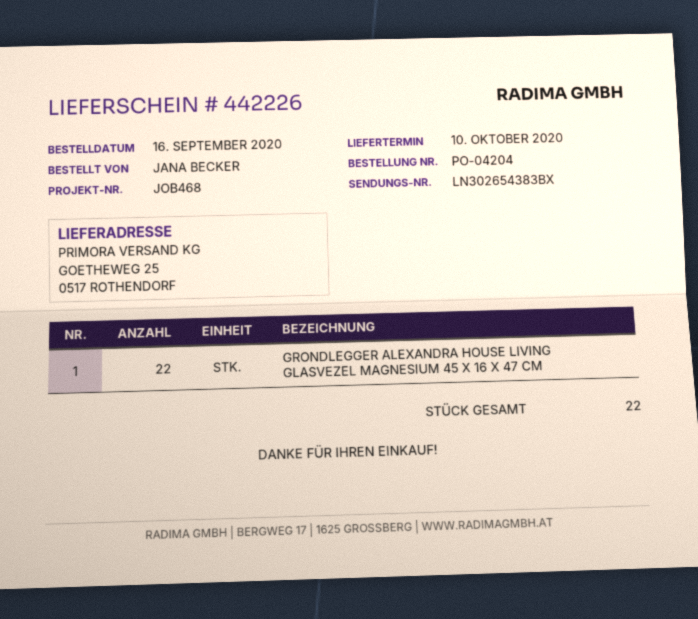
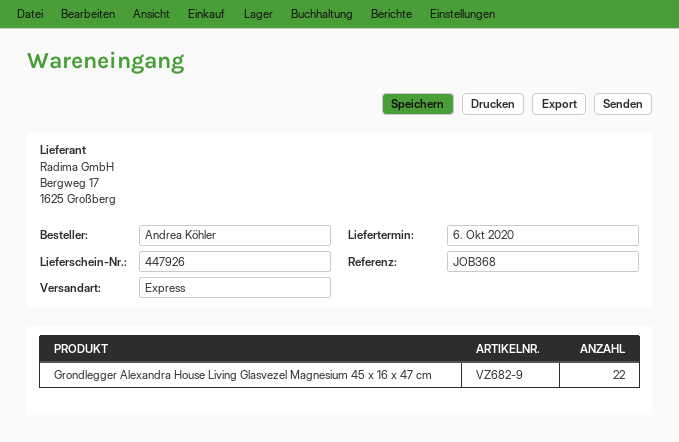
delivery note number: 442226 -> 447926
delivery date: 2020-10-10 -> 2020-10-06
reference: JOB468 -> JOB368
ordered by: JANA BECKER -> Andrea Köhler

